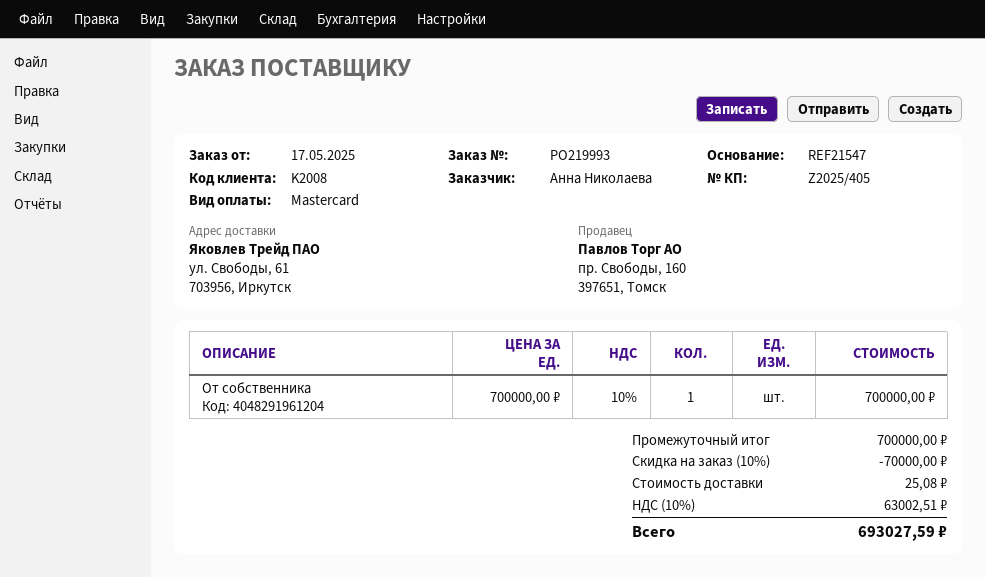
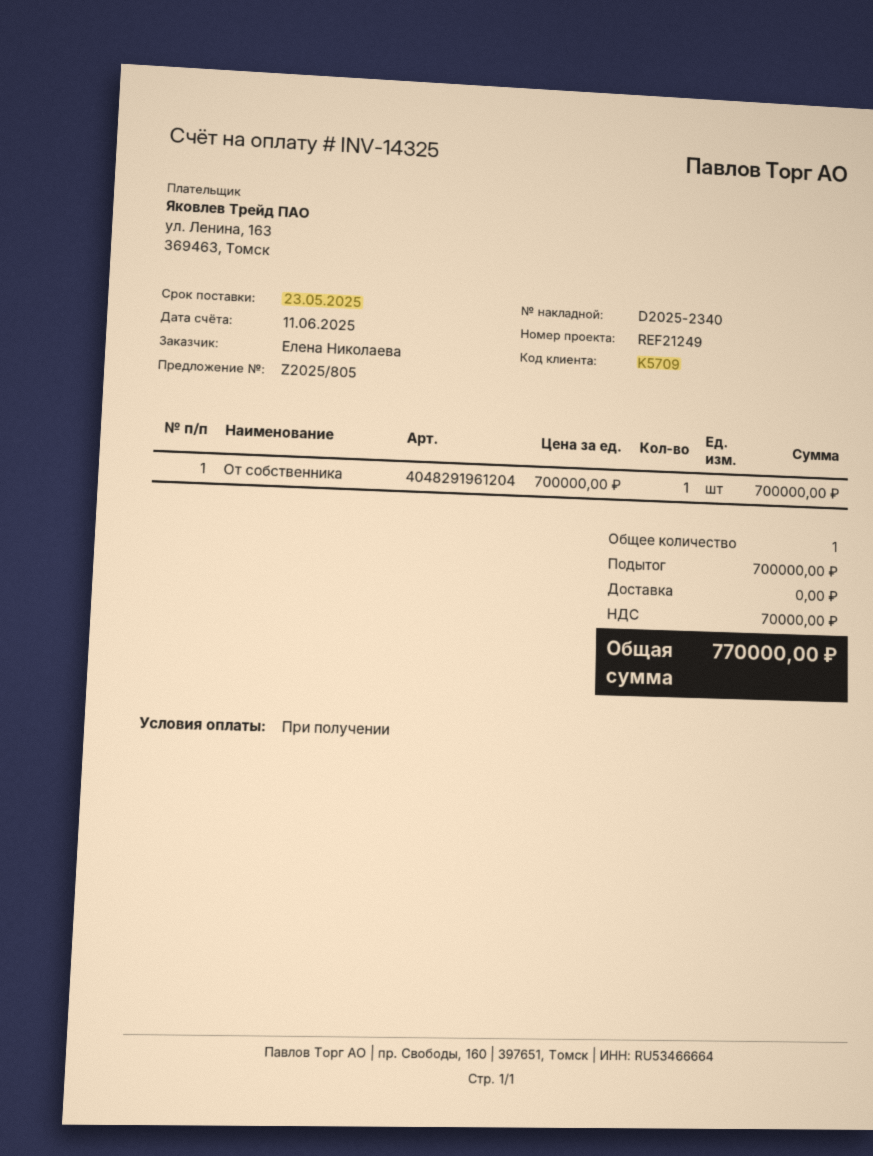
quote number: Z2025/405 -> Z2025/805
customer number: K2008 -> K5709
reference: REF21547 -> REF21249
ordered by: Анна Николаева -> Елена Николаева
discount: 10% = 70000.00 -> none
shipping: 25.08 -> 0.00
tax: 63002.51 -> 70000.00
total: 693027.59 -> 770000.00

